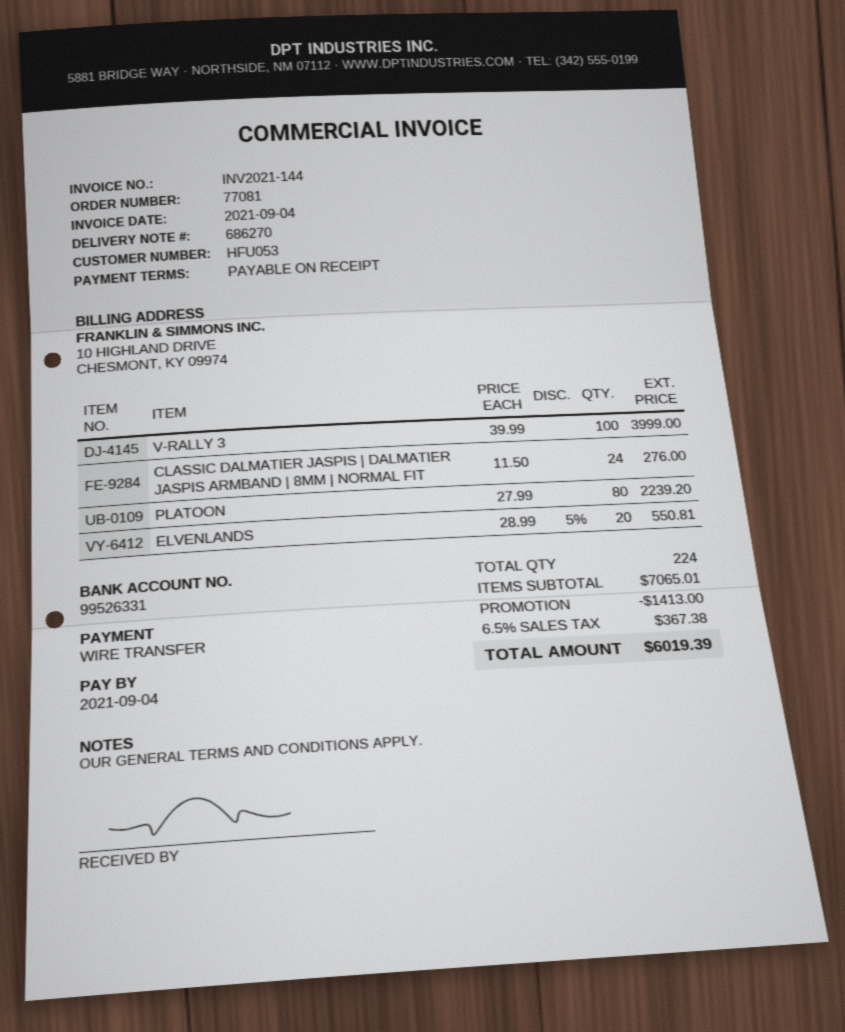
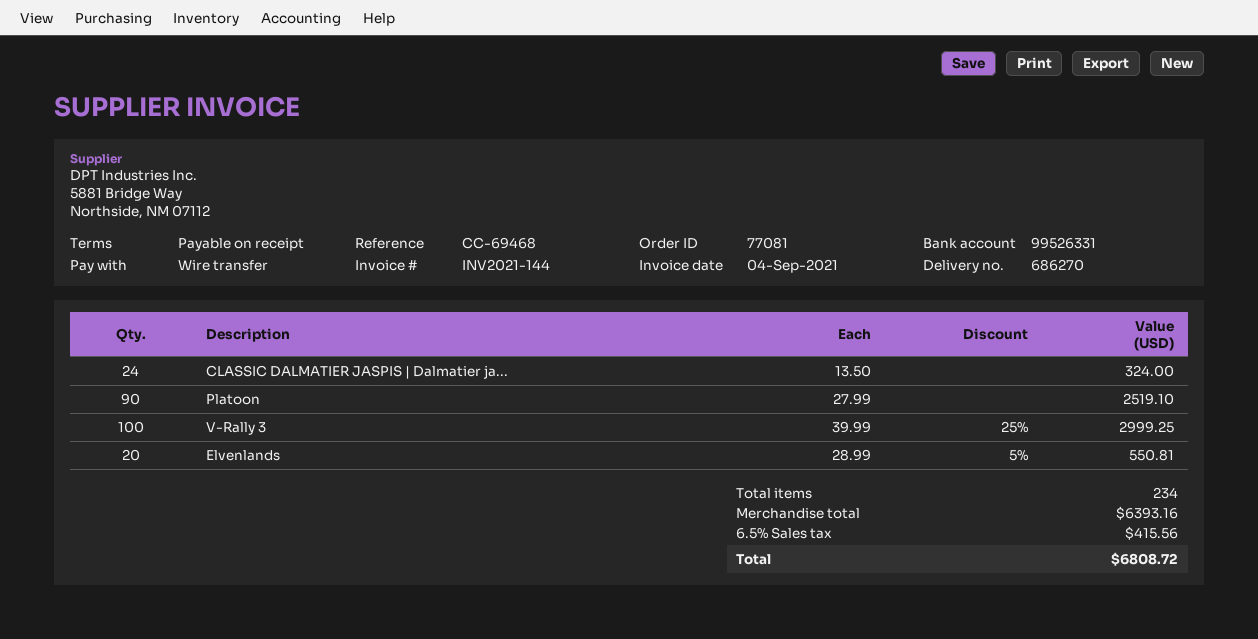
V-RALLY 3: 100 x 39.99 = 3999.00 -> 100 x 39.99 - 25% = 2999.25
CLASSIC DALMATIER JASPIS | DALMATIER JASPIS ARMBAND | 8MM | NORMAL FIT: 24 x 11.50 = 276.00 -> 24 x 13.50 = 324.00
PLATOON: 80 x 27.99 = 2239.20 -> 90 x 27.99 = 2519.10
total quantity: 224 -> 234
subtotal: 7065.01 -> 6393.16
discount: 1413.00 -> none
tax: 6.5% = 367.38 -> 6.5% = 415.56
total: 6019.39 -> 6808.72

